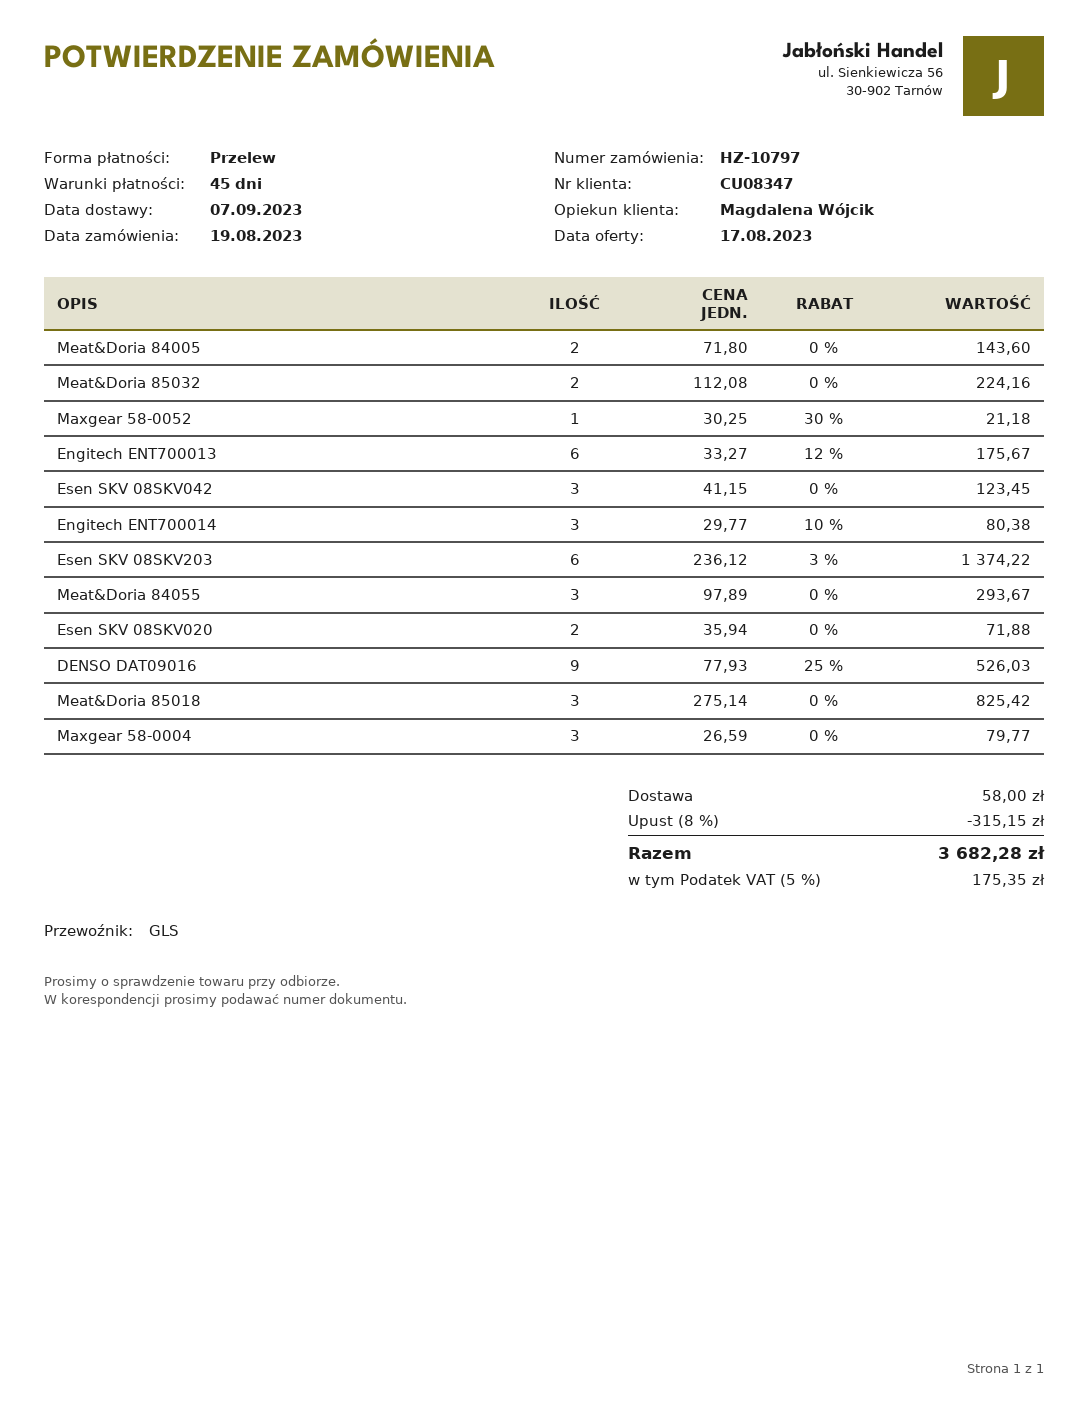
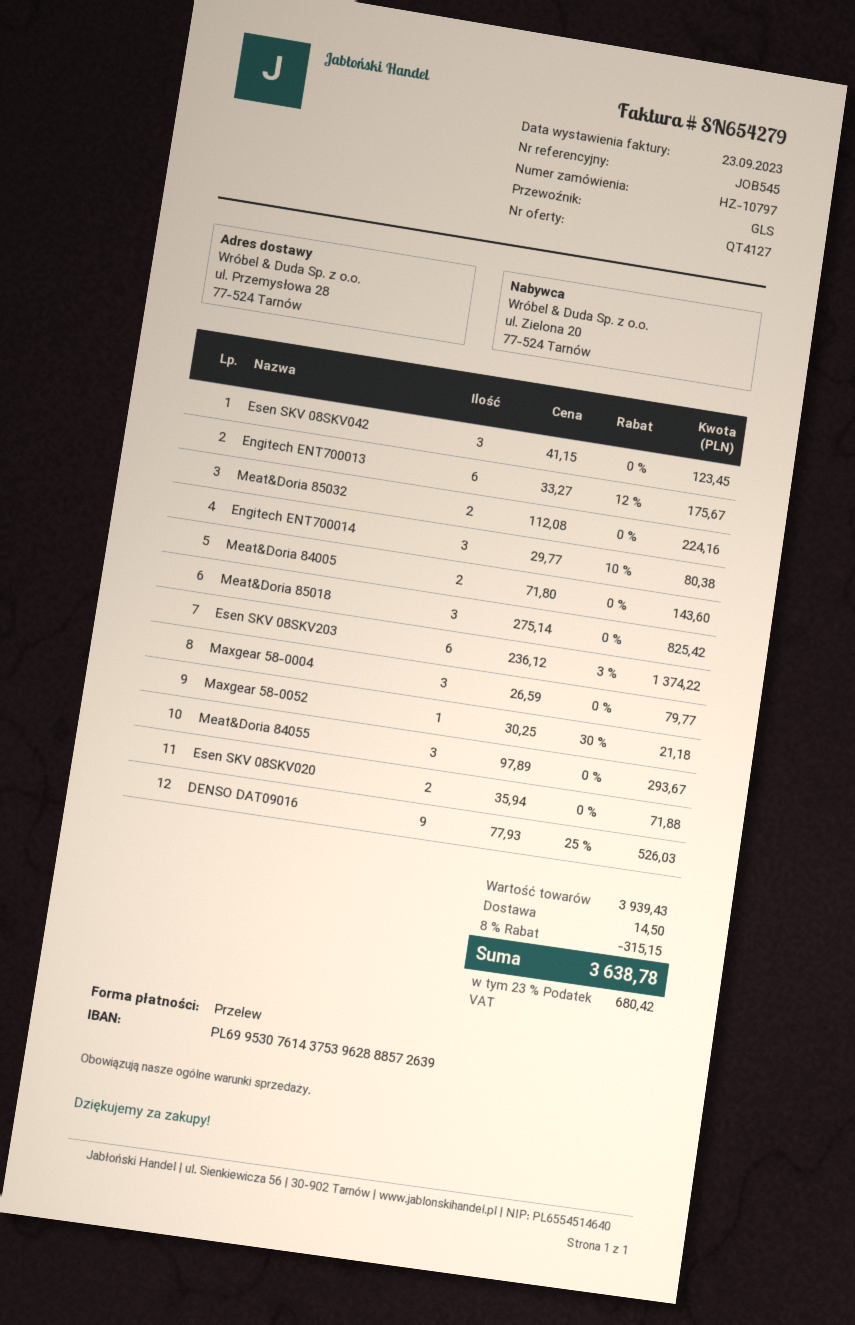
shipping: 58.00 -> 14.50
tax: 5% = 175.35 -> 23% = 680.42
total: 3682.28 -> 3638.78

